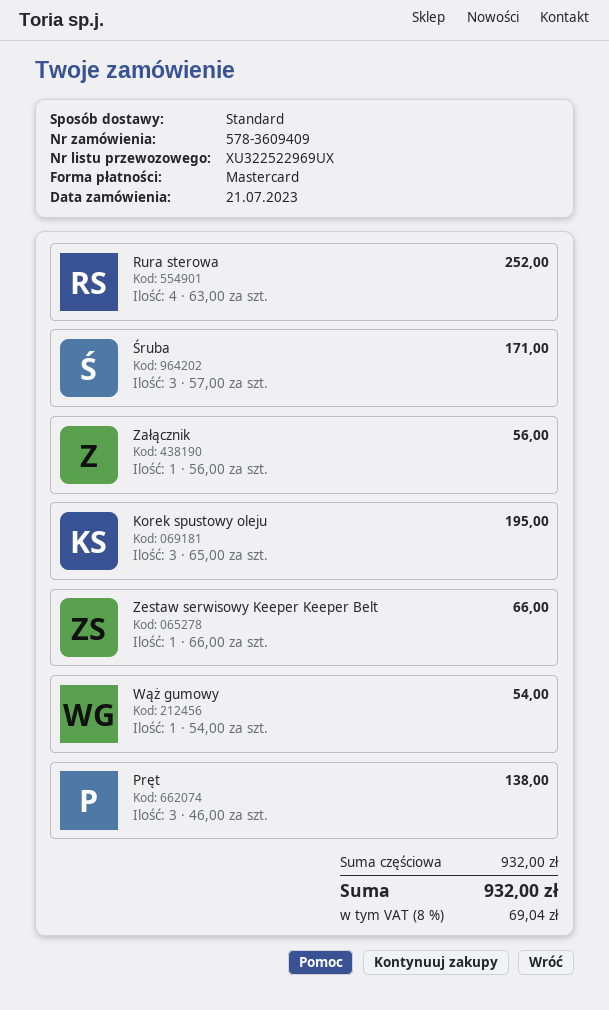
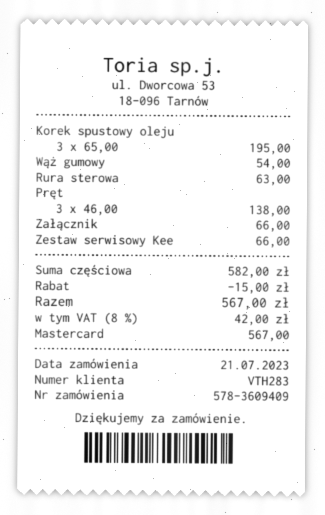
Rura sterowa: 4 x 63.00 = 252.00 -> 1 x 63.00 = 63.00
Śruba: 3 x 57.00 = 171.00 -> none
Załącznik: 1 x 56.00 = 56.00 -> 1 x 66.00 = 66.00
subtotal: 932.00 -> 582.00
discount: none -> 15.00
tax: 8% = 69.04 -> 8% = 42.00
total: 932.00 -> 567.00

